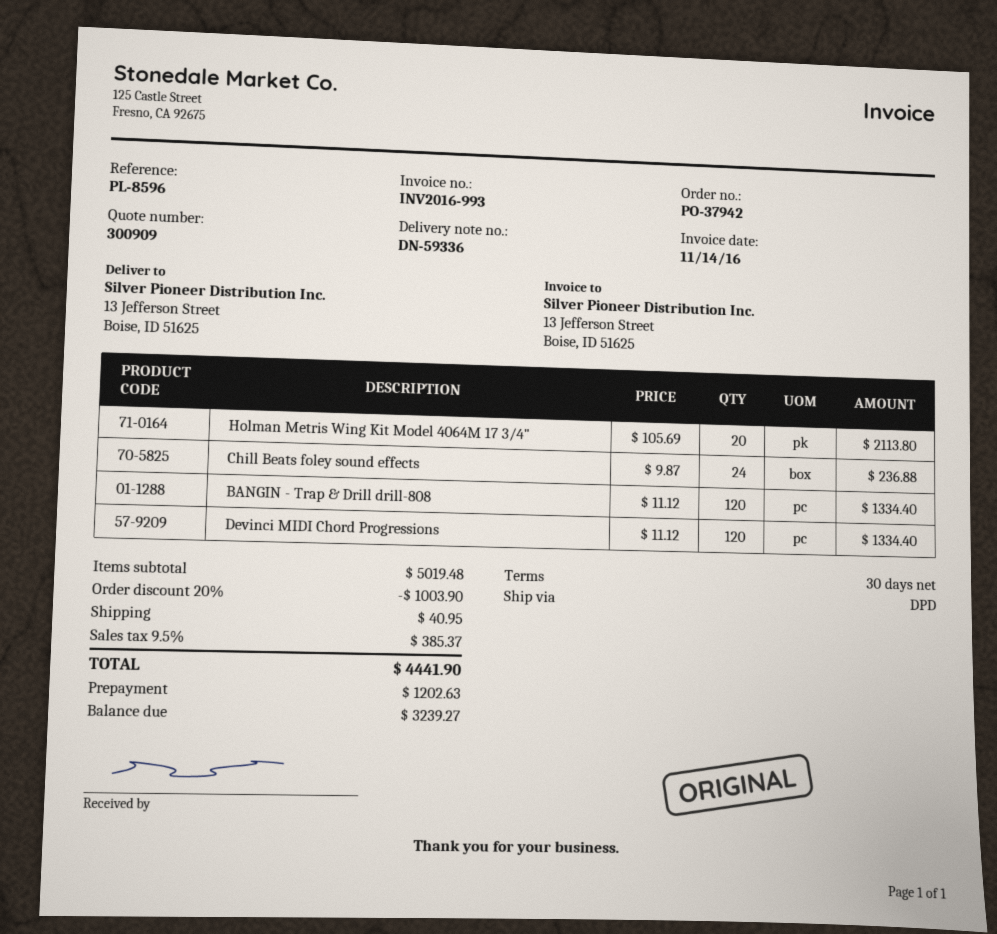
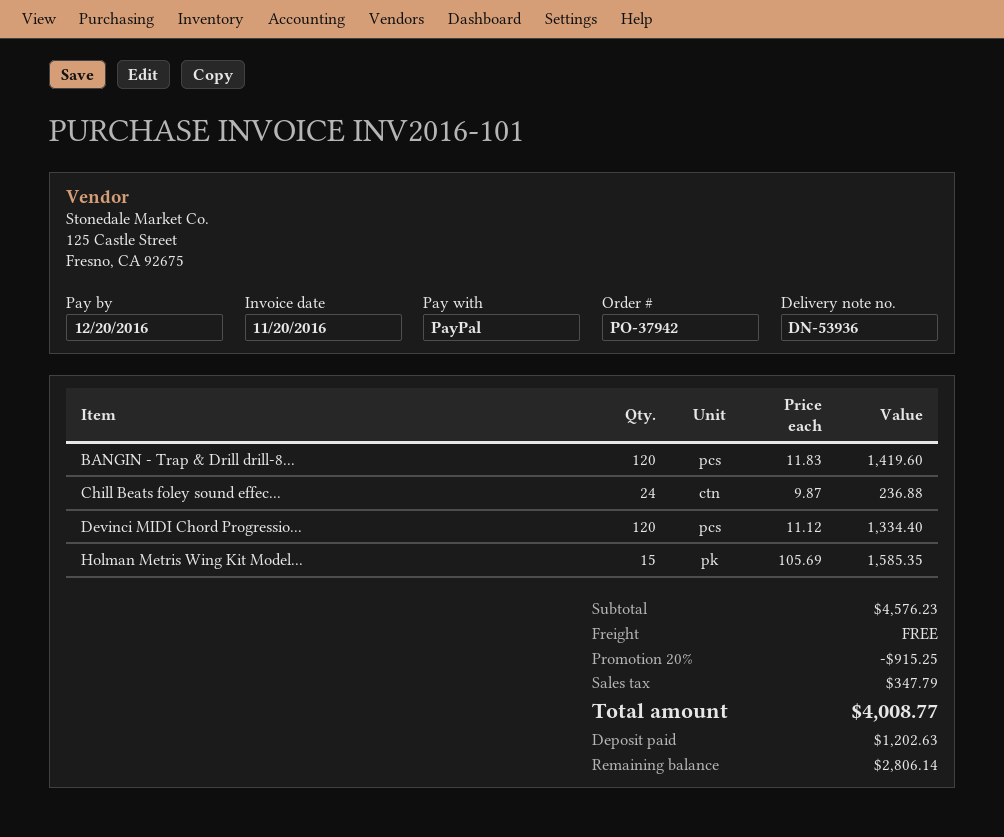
delivery note number: DN-59336 -> DN-53936
invoice number: INV2016-993 -> INV2016-101
invoice date: 2016-11-14 -> 2016-11-20
Holman Metris Wing Kit Model 4064M 17 3/4": 20 x 105.69 = 2113.80 -> 15 x 105.69 = 1585.35
BANGIN - Trap & Drill drill-808: 120 x 11.12 = 1334.40 -> 120 x 11.83 = 1419.60
subtotal: 5019.48 -> 4576.23
discount: 20% = 1003.90 -> 20% = 915.25
shipping: 40.95 -> 0.00
tax: 385.37 -> 347.79
total: 4441.90 -> 4008.77
balance: 3239.27 -> 2806.14

